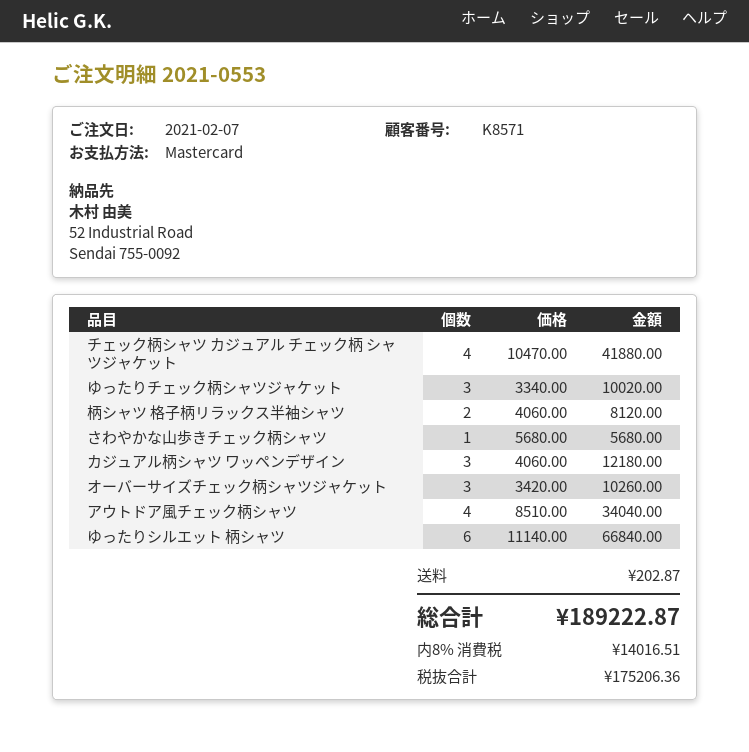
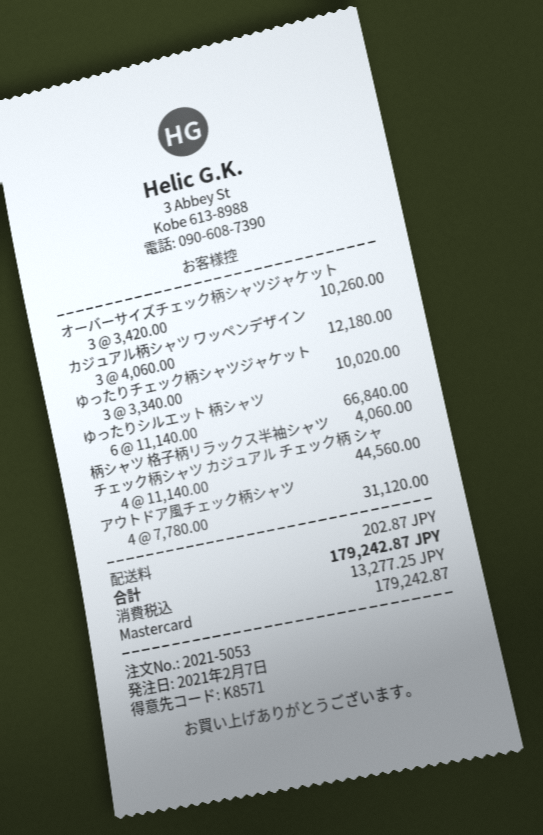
order number: 2021-0553 -> 2021-5053
チェック柄シャツ カジュアル チェック柄 シャツジャケット: 4 x 10470.00 = 41880.00 -> 4 x 11140.00 = 44560.00
柄シャツ 格子柄リラックス半袖シャツ: 2 x 4060.00 = 8120.00 -> 1 x 4060.00 = 4060.00
さわやかな山歩きチェック柄シャツ: 1 x 5680.00 = 5680.00 -> none
アウトドア風チェック柄シャツ: 4 x 8510.00 = 34040.00 -> 4 x 7780.00 = 31120.00
tax: 14016.51 -> 13277.25
total: 189222.87 -> 179242.87

